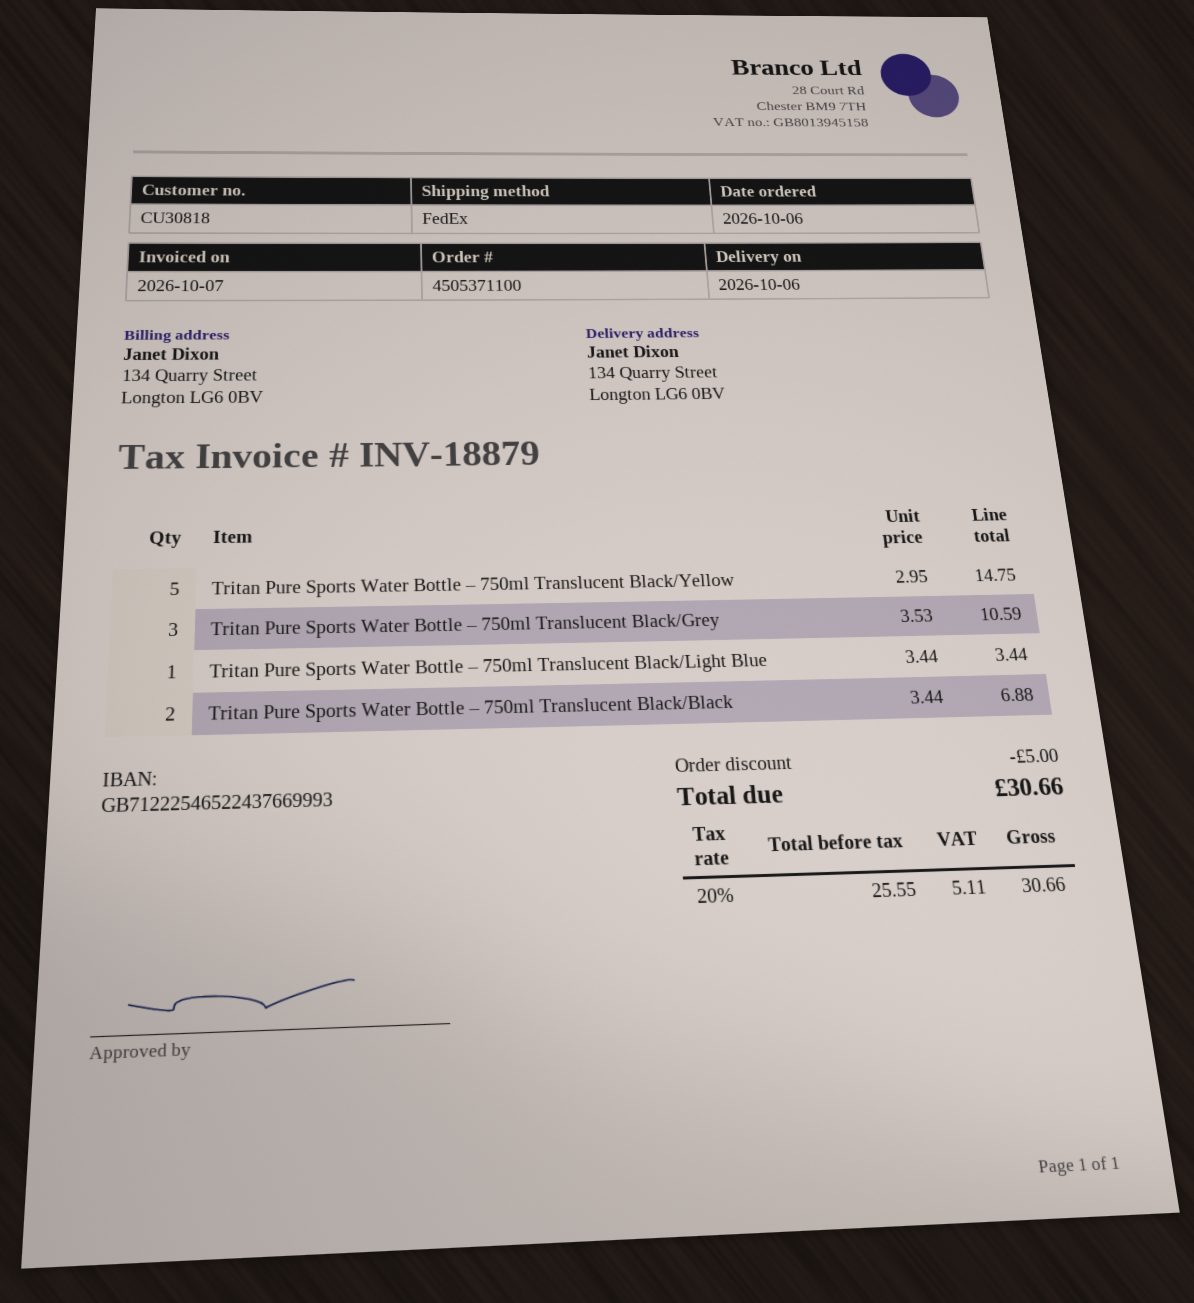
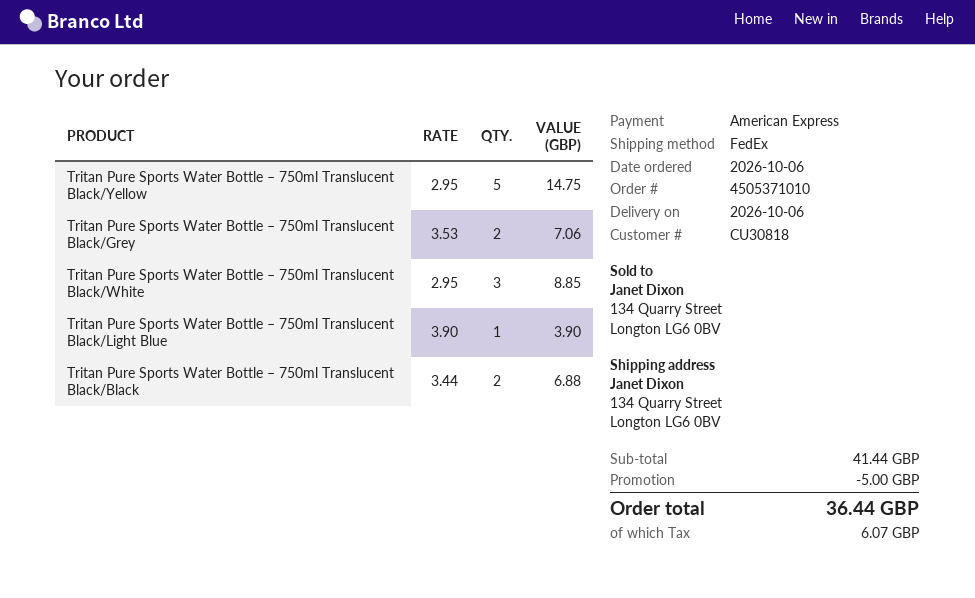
order number: 4505371100 -> 4505371010
Tritan Pure Sports Water Bottle – 750ml Translucent Black/Grey: 3 x 3.53 = 10.59 -> 2 x 3.53 = 7.06
Tritan Pure Sports Water Bottle – 750ml Translucent Black/Light Blue: 1 x 3.44 = 3.44 -> 1 x 3.90 = 3.90
Tritan Pure Sports Water Bottle – 750ml Translucent Black/White: none -> 3 x 2.95 = 8.85
tax: 5.11 -> 6.07
total: 30.66 -> 36.44

